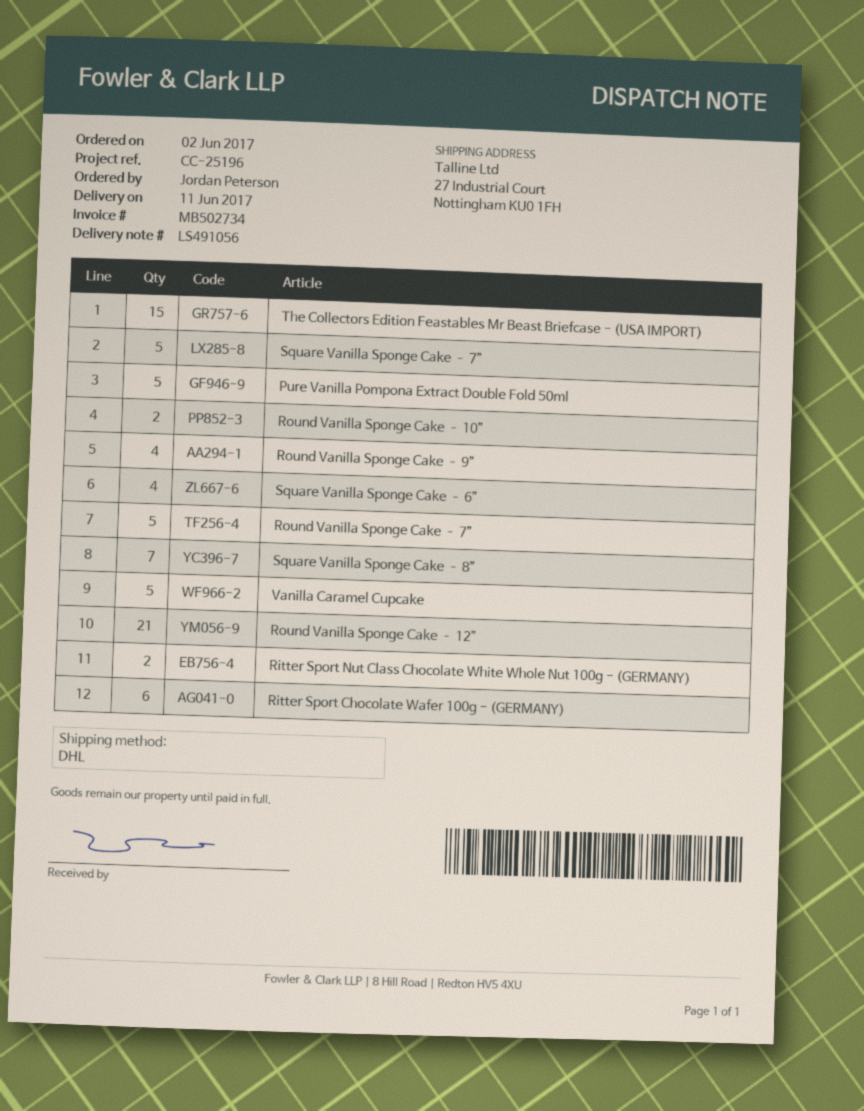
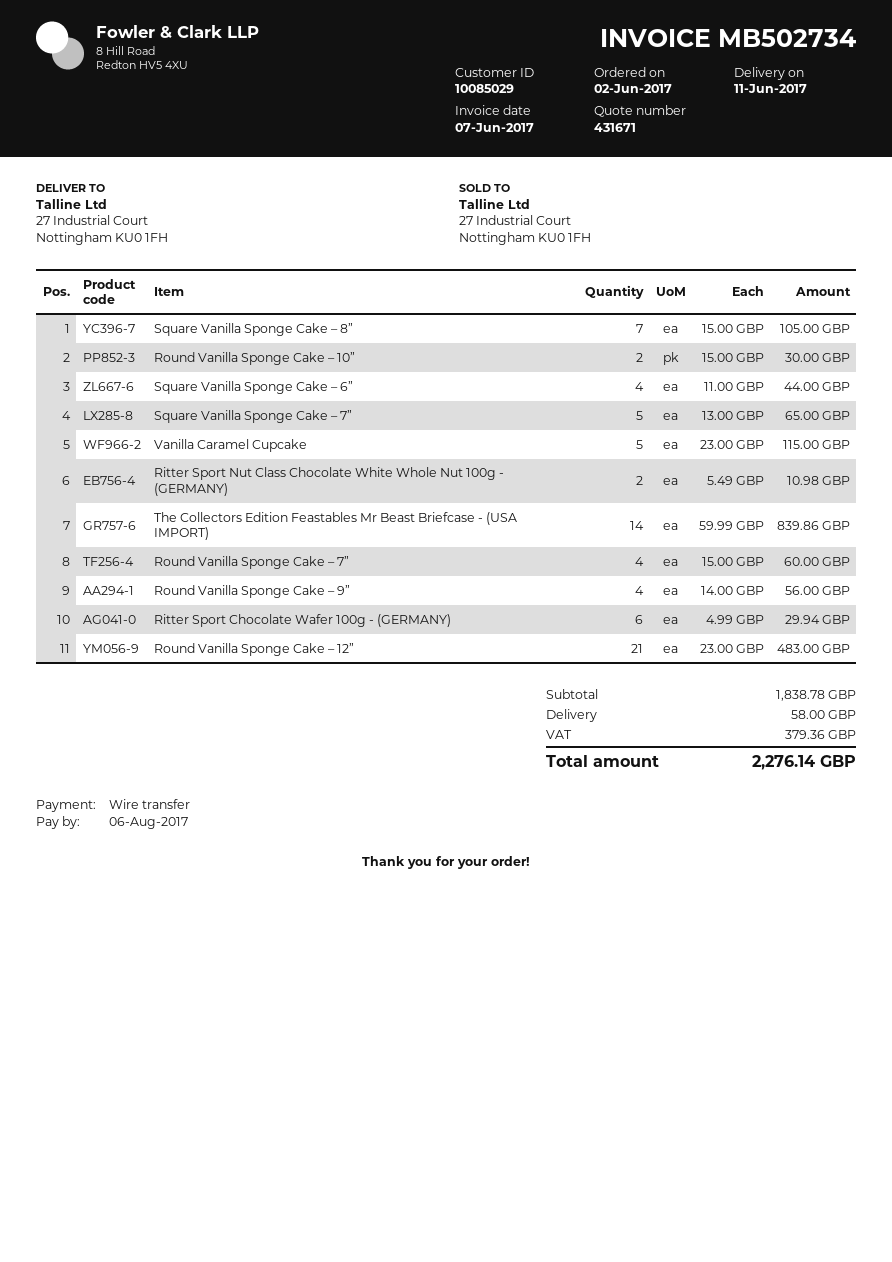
The Collectors Edition Feastables Mr Beast Briefcase - (USA IMPORT): 15 -> 14
Pure Vanilla Pompona Extract Double Fold 50ml: 5 -> none
Round Vanilla Sponge Cake – 7”: 5 -> 4

